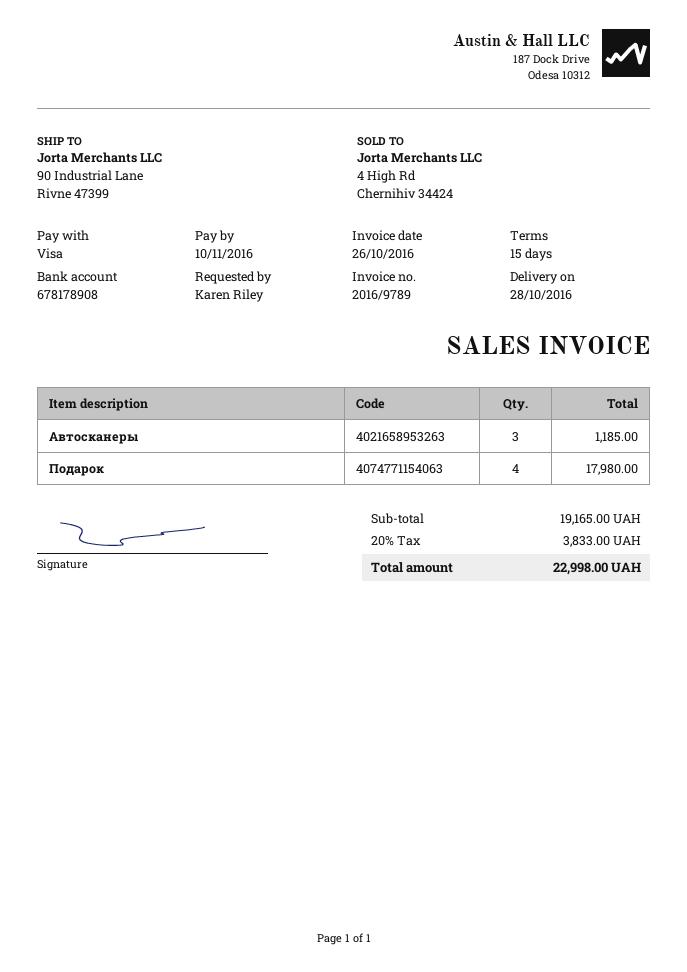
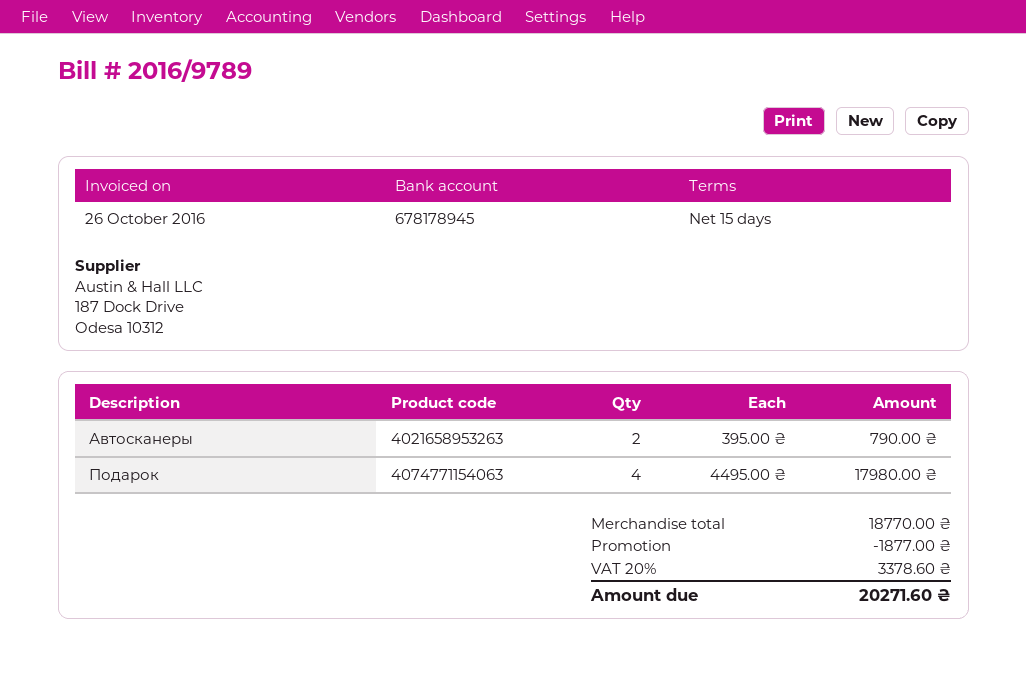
bank account: 678178908 -> 678178945
Автосканеры: 3 for 1185.00 -> 2 for 790.00
subtotal: 19165.00 -> 18770.00
discount: none -> 1877.00
tax: 20% = 3833.00 -> 20% = 3378.60
total: 22998.00 -> 20271.60

